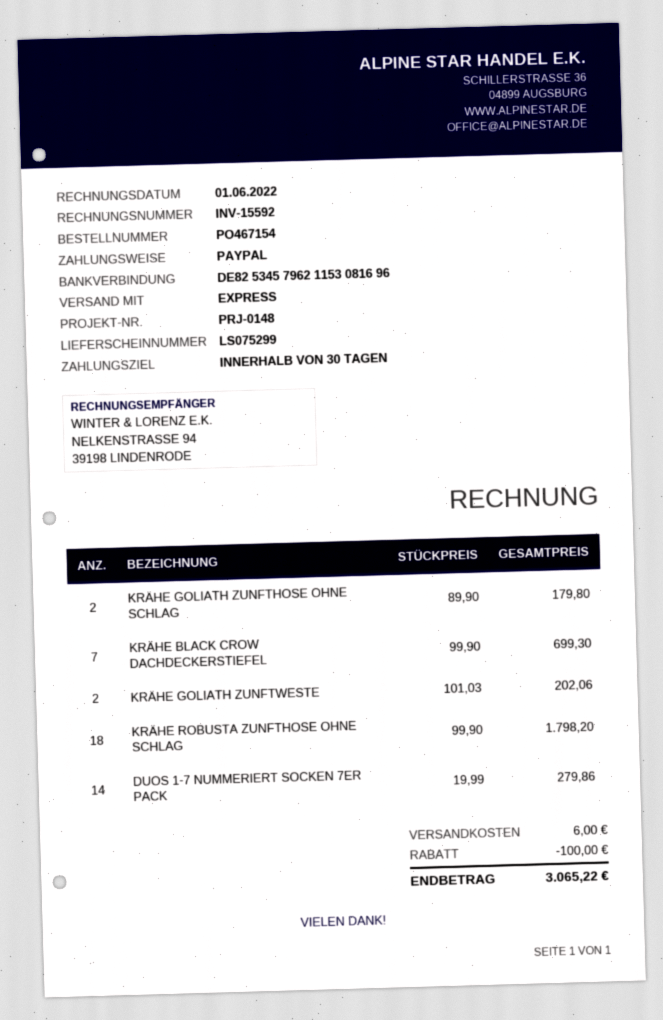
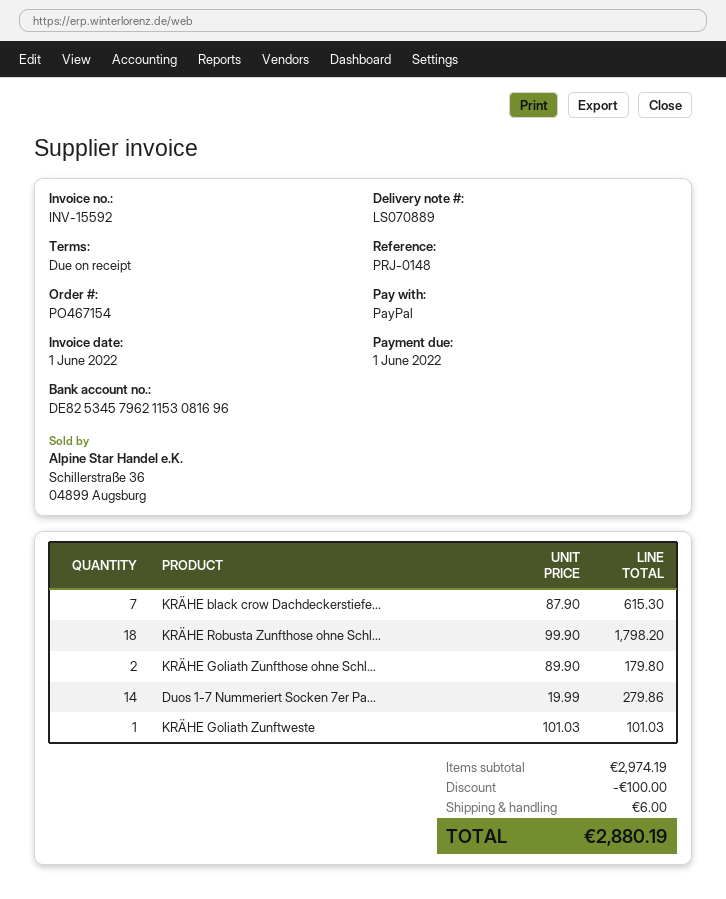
delivery note number: LS075299 -> LS070889
payment terms: 30 days -> on receipt
KRÄHE BLACK CROW DACHDECKERSTIEFEL: 7 x 99.90 = 699.30 -> 7 x 87.90 = 615.30
KRÄHE GOLIATH ZUNFTWESTE: 2 x 101.03 = 202.06 -> 1 x 101.03 = 101.03
total: 3065.22 -> 2880.19

